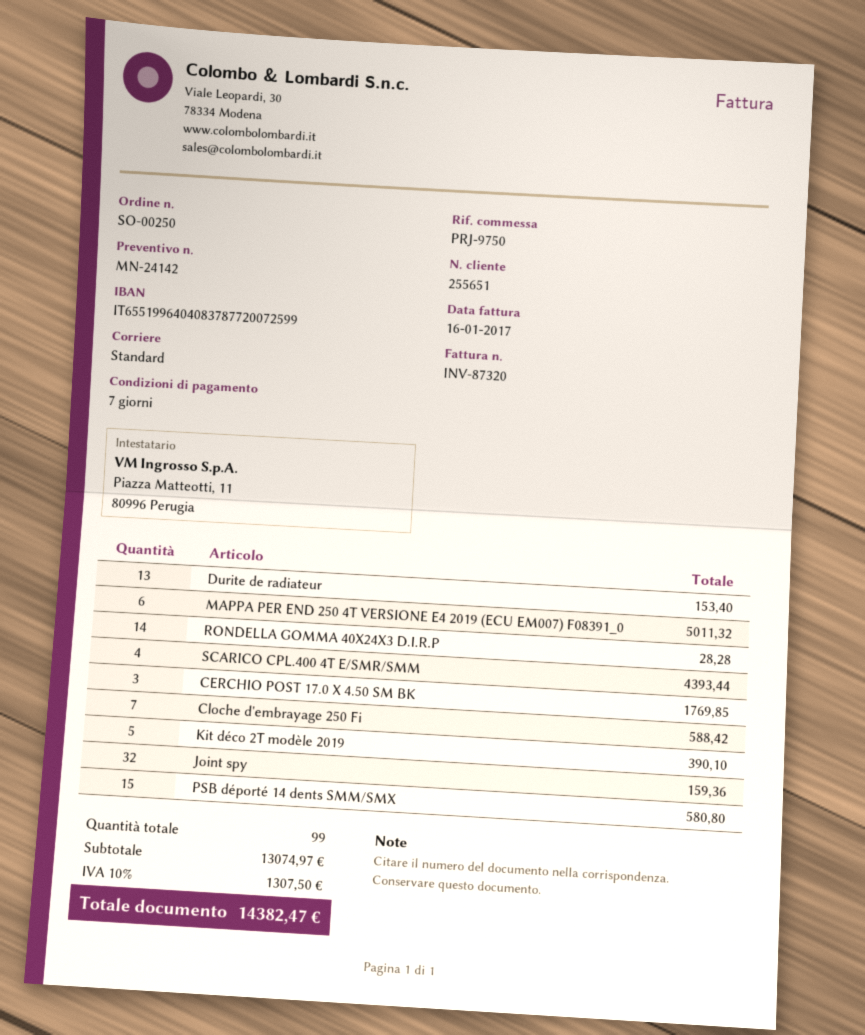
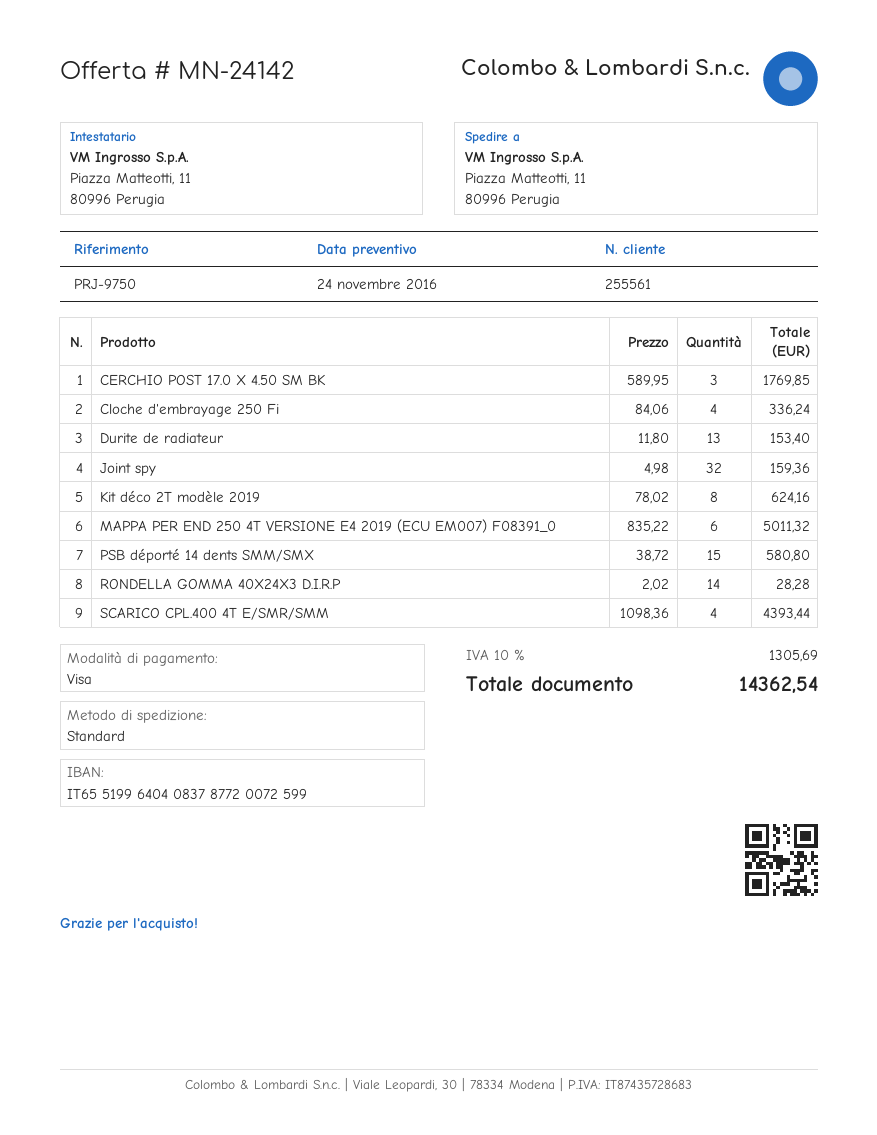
customer number: 255651 -> 255561
Cloche d'embrayage 250 Fi: 7 for 588.42 -> 4 for 336.24
Kit déco 2T modèle 2019: 5 for 390.10 -> 8 for 624.16
tax: 10% = 1307.50 -> 10% = 1305.69
total: 14382.47 -> 14362.54

